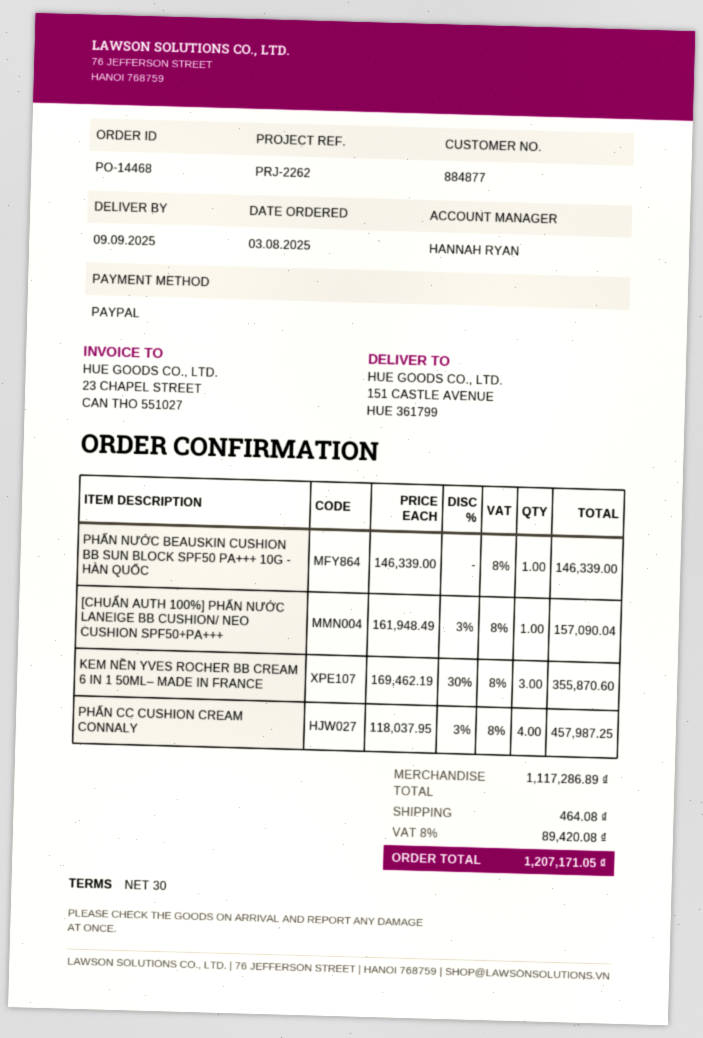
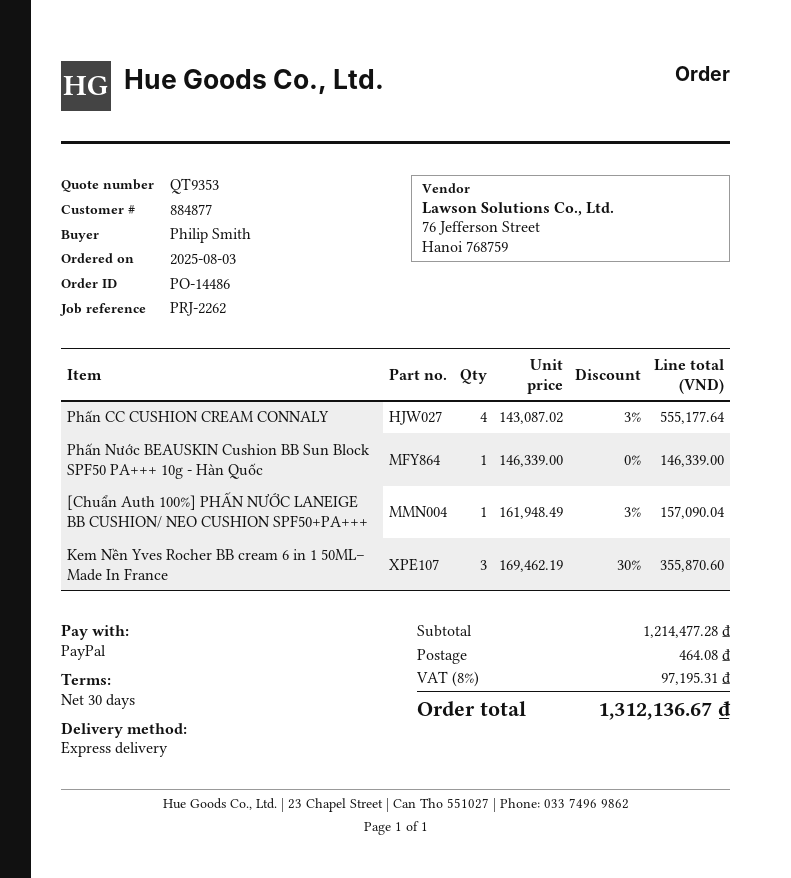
order number: PO-14468 -> PO-14486
PHẤN CC CUSHION CREAM CONNALY: 4 x 118037.95 - 3% = 457987.25 -> 4 x 143087.02 - 3% = 555177.64
subtotal: 1117286.89 -> 1214477.28
tax: 8% = 89420.08 -> 8% = 97195.31
total: 1207171.05 -> 1312136.67

